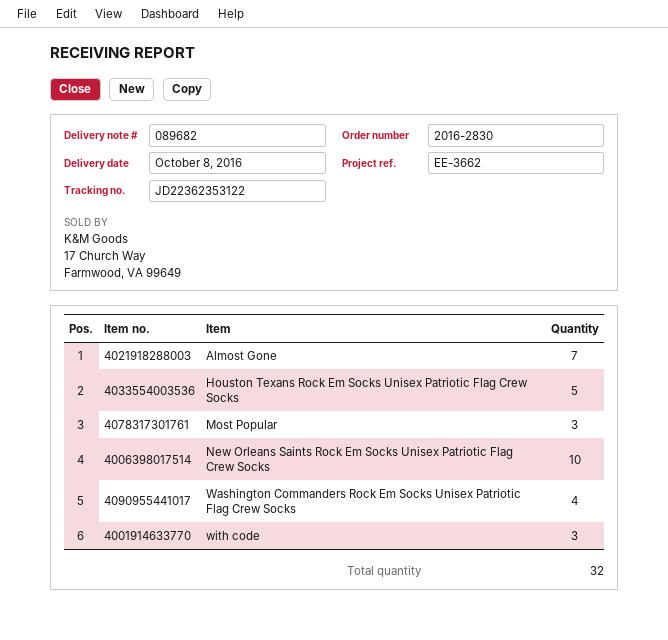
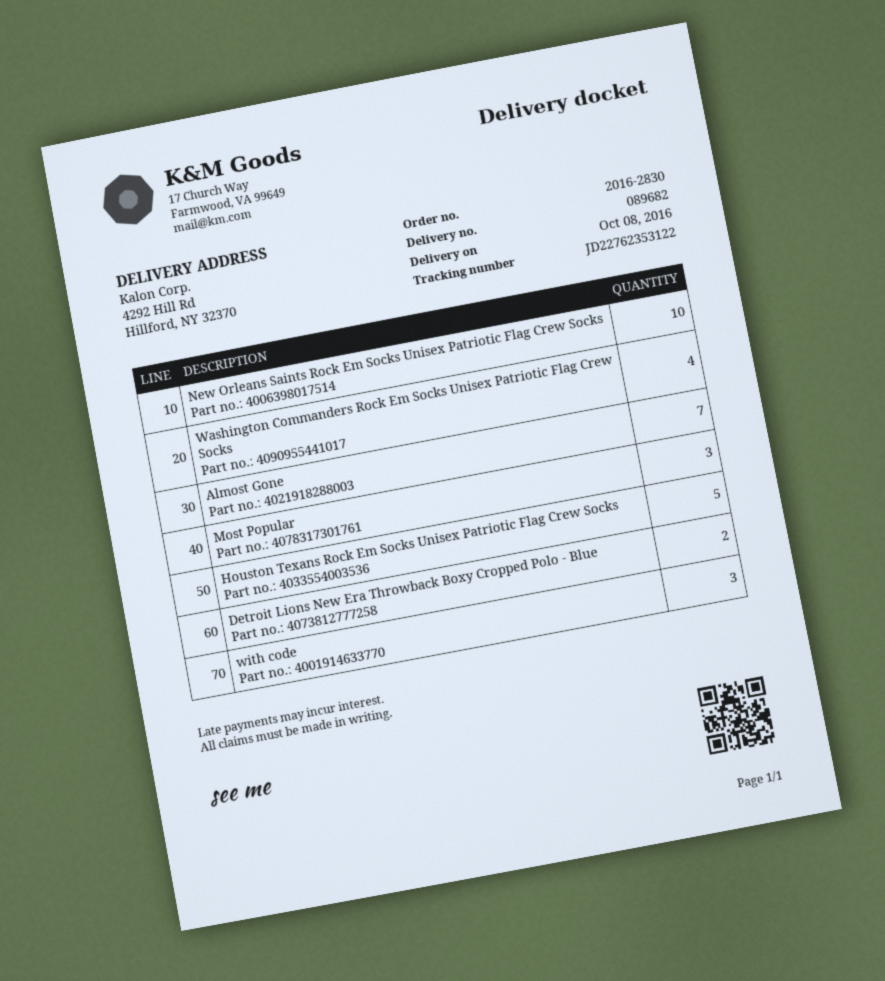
tracking number: JD22362353122 -> JD22762353122
Detroit Lions New Era Throwback Boxy Cropped Polo - Blue: none -> 2

